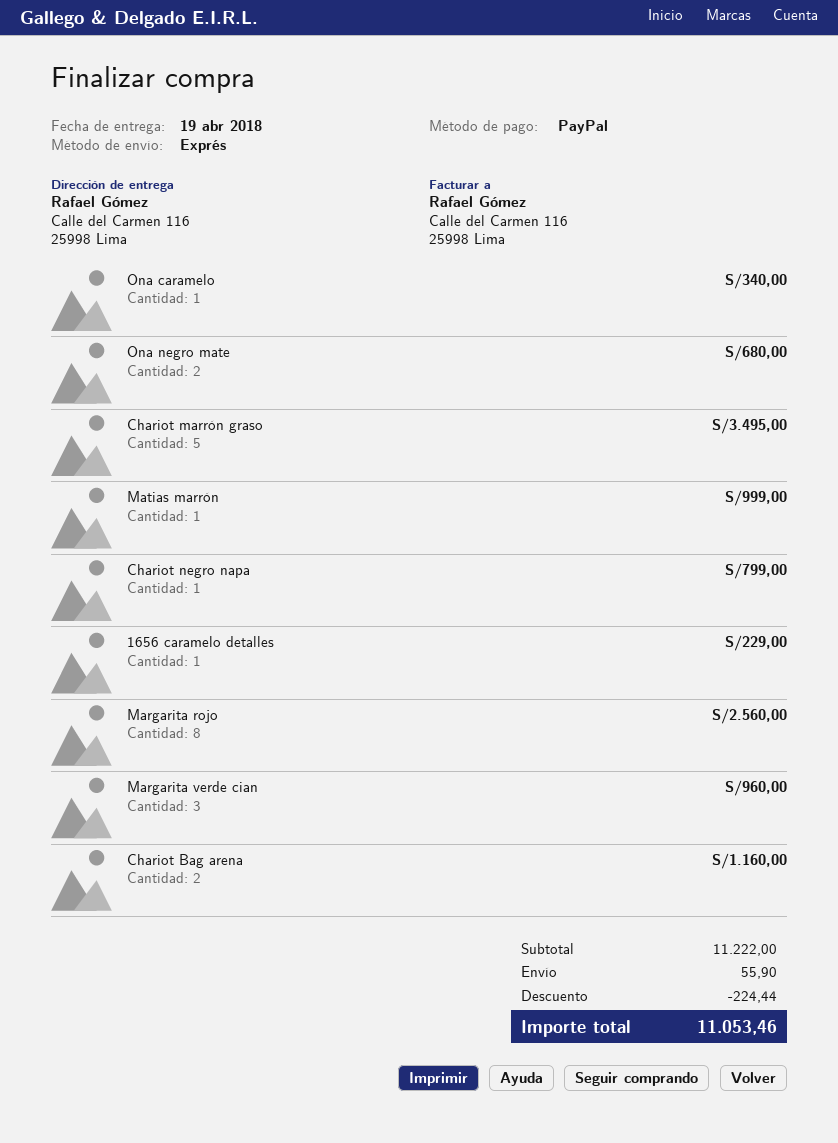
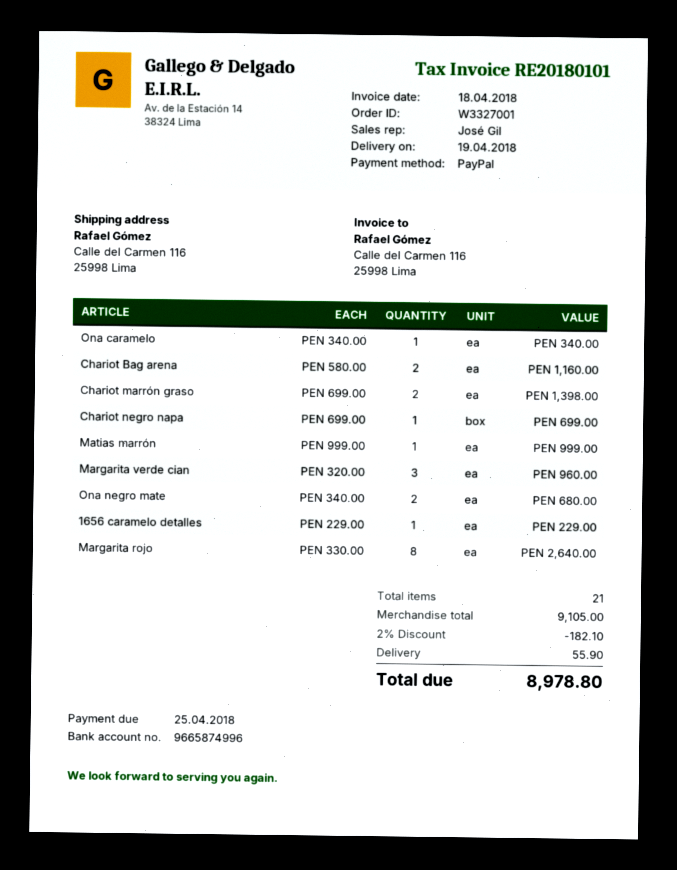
Chariot marrón graso: 5 for 3495.00 -> 2 for 1398.00
Chariot negro napa: 1 for 799.00 -> 1 for 699.00
Margarita rojo: 8 for 2560.00 -> 8 for 2640.00
subtotal: 11222.00 -> 9105.00
discount: 224.44 -> 182.10
total: 11053.46 -> 8978.80

